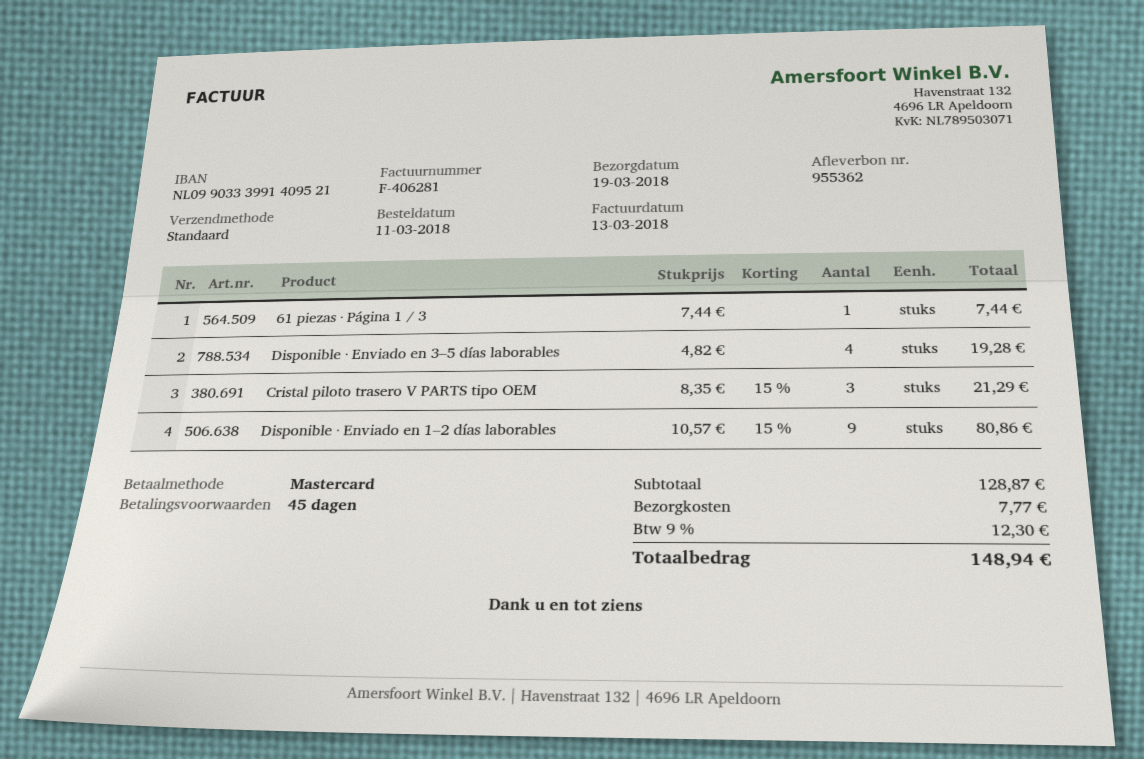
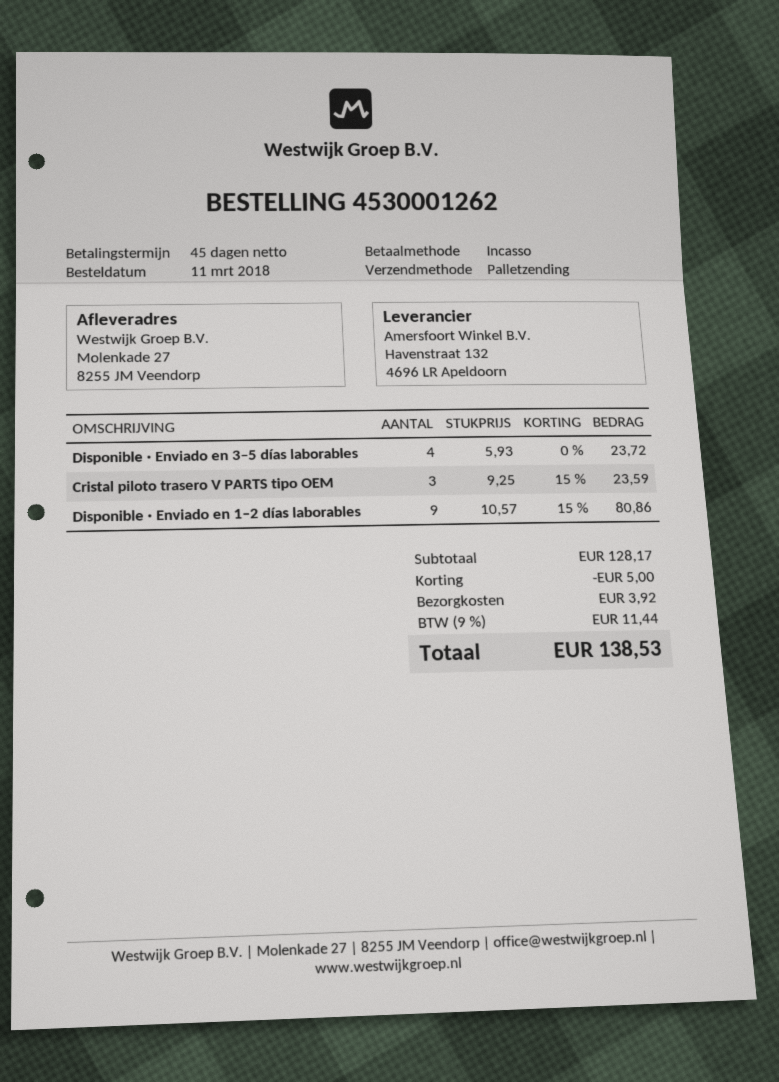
payment method: Mastercard -> direct debit
shipping method: standard -> pallet freight
61 piezas · Página 1 / 3: 1 x 7.44 = 7.44 -> none
Disponible · Enviado en 3–5 días laborables: 4 x 4.82 = 19.28 -> 4 x 5.93 = 23.72
Cristal piloto trasero V PARTS tipo OEM: 3 x 8.35 - 15% = 21.29 -> 3 x 9.25 - 15% = 23.59
subtotal: 128.87 -> 128.17
discount: none -> 5.00
shipping: 7.77 -> 3.92
tax: 9% = 12.30 -> 9% = 11.44
total: 148.94 -> 138.53

